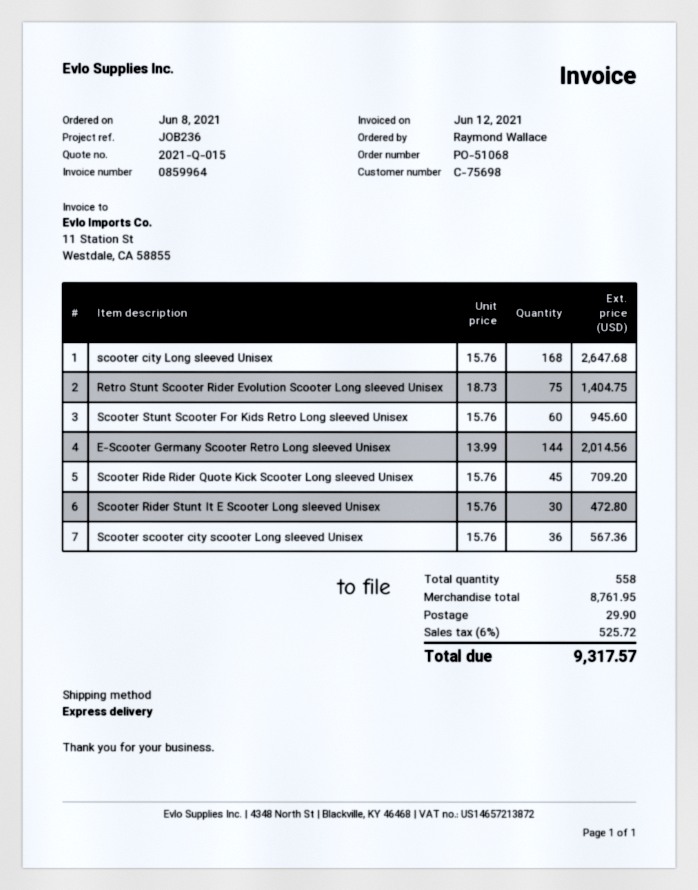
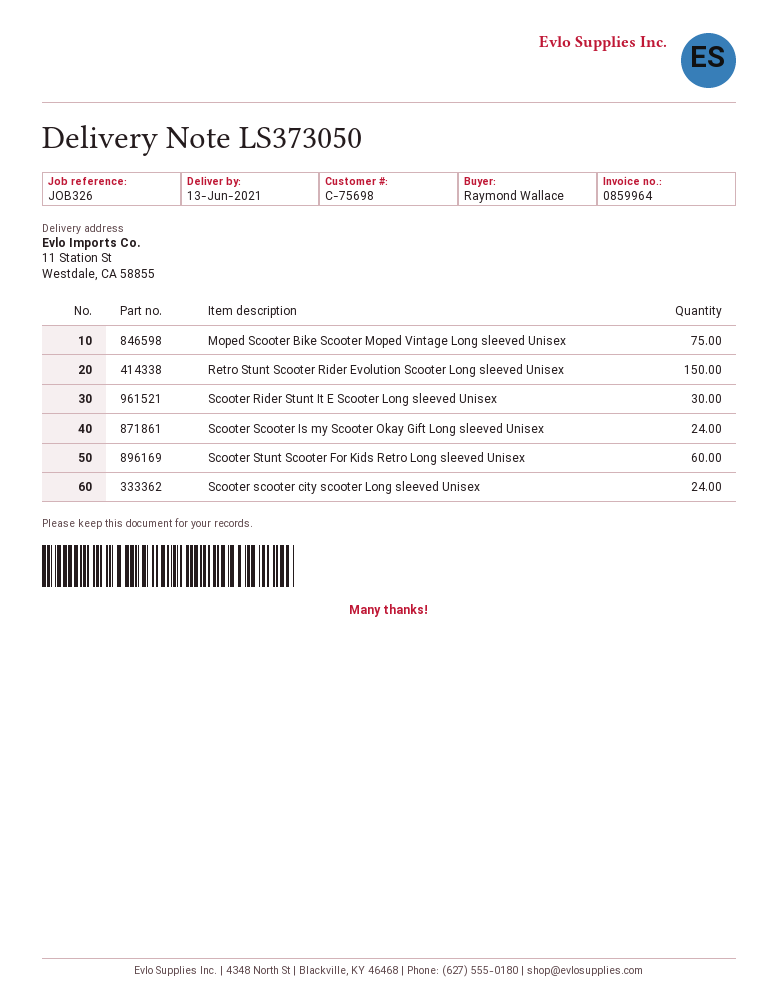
reference: JOB236 -> JOB326
scooter city Long sleeved Unisex: 168 -> none
Retro Stunt Scooter Rider Evolution Scooter Long sleeved Unisex: 75 -> 150
E-Scooter Germany Scooter Retro Long sleeved Unisex: 144 -> none
Scooter Ride Rider Quote Kick Scooter Long sleeved Unisex: 45 -> none
Scooter scooter city scooter Long sleeved Unisex: 36 -> 24
Moped Scooter Bike Scooter Moped Vintage Long sleeved Unisex: none -> 75
Scooter Scooter Is my Scooter Okay Gift Long sleeved Unisex: none -> 24

